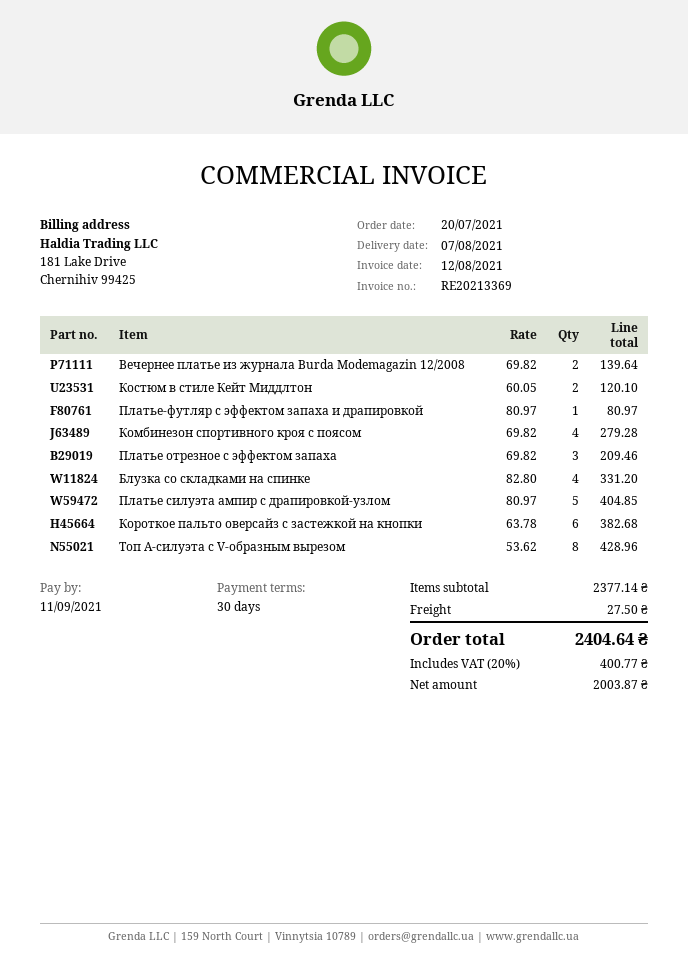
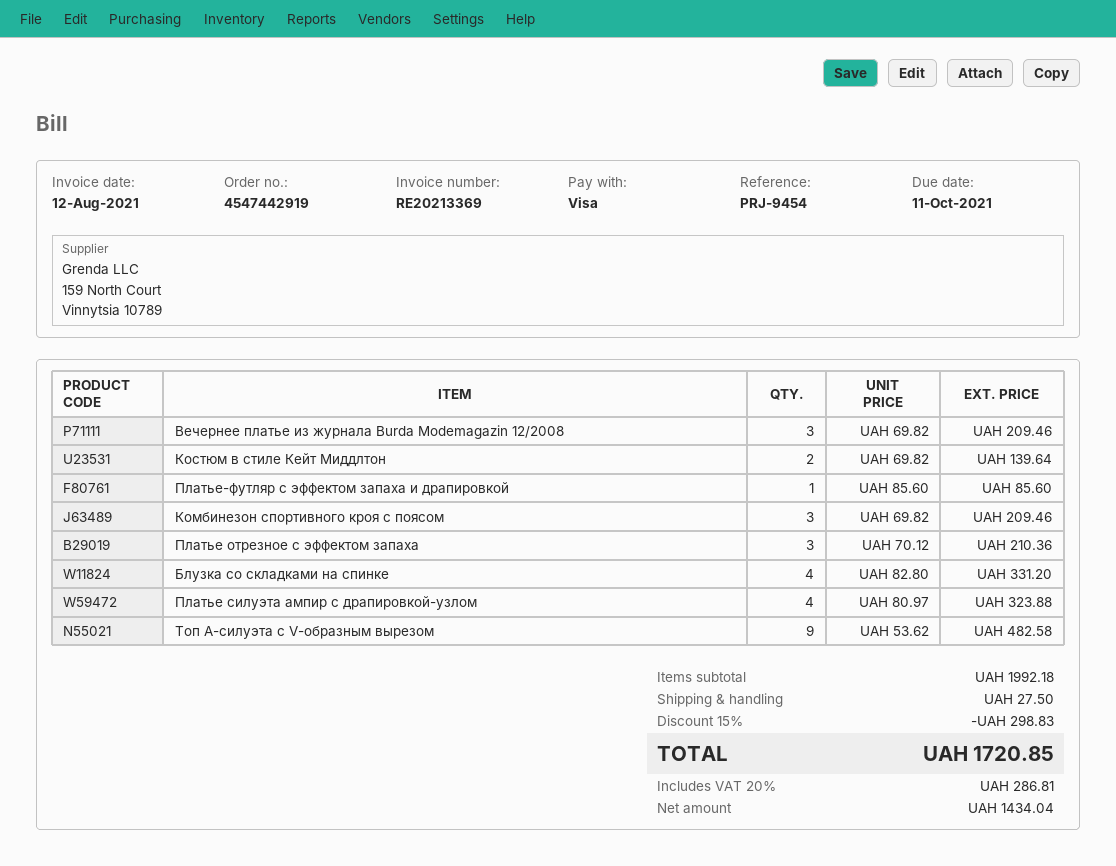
due date: 2021-09-11 -> 2021-10-11
Вечернее платье из журнала Burda Modemagazin 12/2008: 2 x 69.82 = 139.64 -> 3 x 69.82 = 209.46
Костюм в стиле Кейт Миддлтон: 2 x 60.05 = 120.10 -> 2 x 69.82 = 139.64
Платье-футляр с эффектом запаха и драпировкой: 1 x 80.97 = 80.97 -> 1 x 85.60 = 85.60
Комбинезон спортивного кроя с поясом: 4 x 69.82 = 279.28 -> 3 x 69.82 = 209.46
Платье отрезное с эффектом запаха: 3 x 69.82 = 209.46 -> 3 x 70.12 = 210.36
Платье силуэта ампир с драпировкой-узлом: 5 x 80.97 = 404.85 -> 4 x 80.97 = 323.88
Короткое пальто оверсайз с застежкой на кнопки: 6 x 63.78 = 382.68 -> none
Топ А-силуэта с V-образным вырезом: 8 x 53.62 = 428.96 -> 9 x 53.62 = 482.58
subtotal: 2377.14 -> 1992.18
discount: none -> 15% = 298.83
net: 2003.87 -> 1434.04
tax: 20% = 400.77 -> 20% = 286.81
total: 2404.64 -> 1720.85

